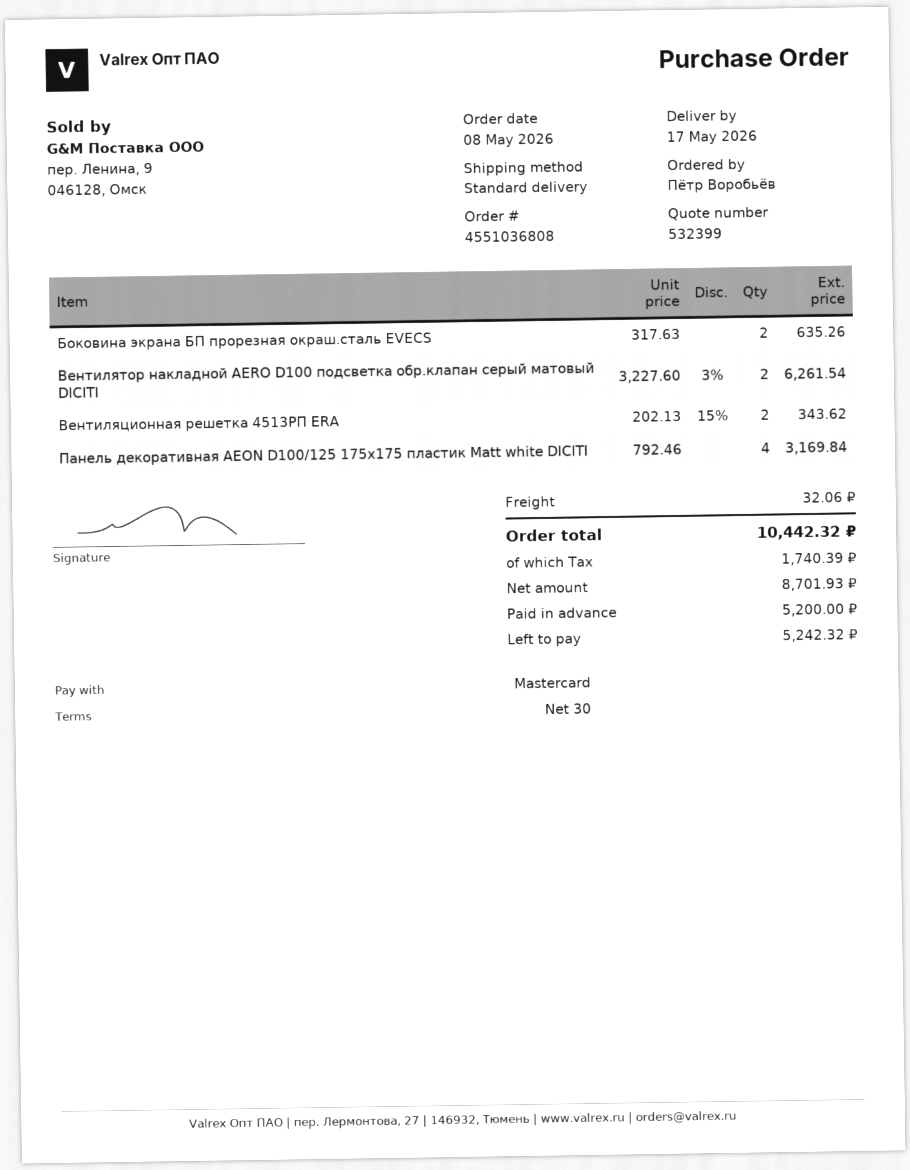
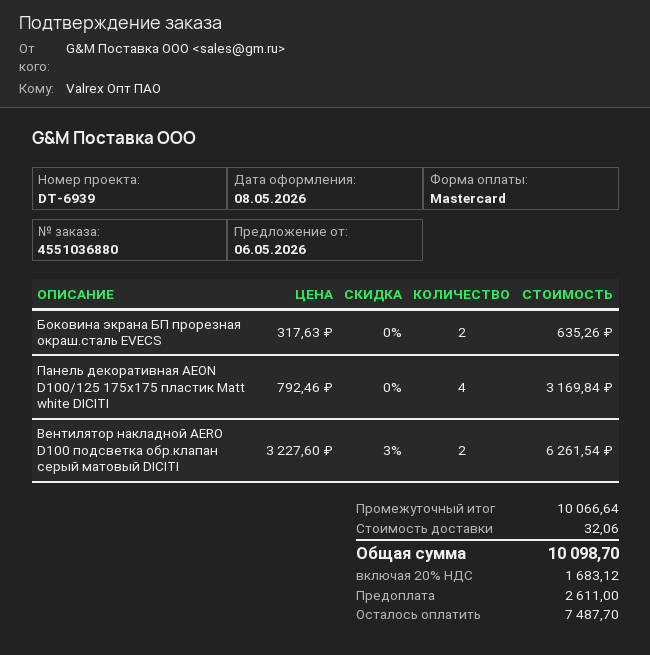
order number: 4551036808 -> 4551036880
Вентиляционная решетка 4513РП ERA: 2 x 202.13 - 15% = 343.62 -> none
tax: 1740.39 -> 1683.12
total: 10442.32 -> 10098.70
deposit: 5200.00 -> 2611.00
balance: 5242.32 -> 7487.70

